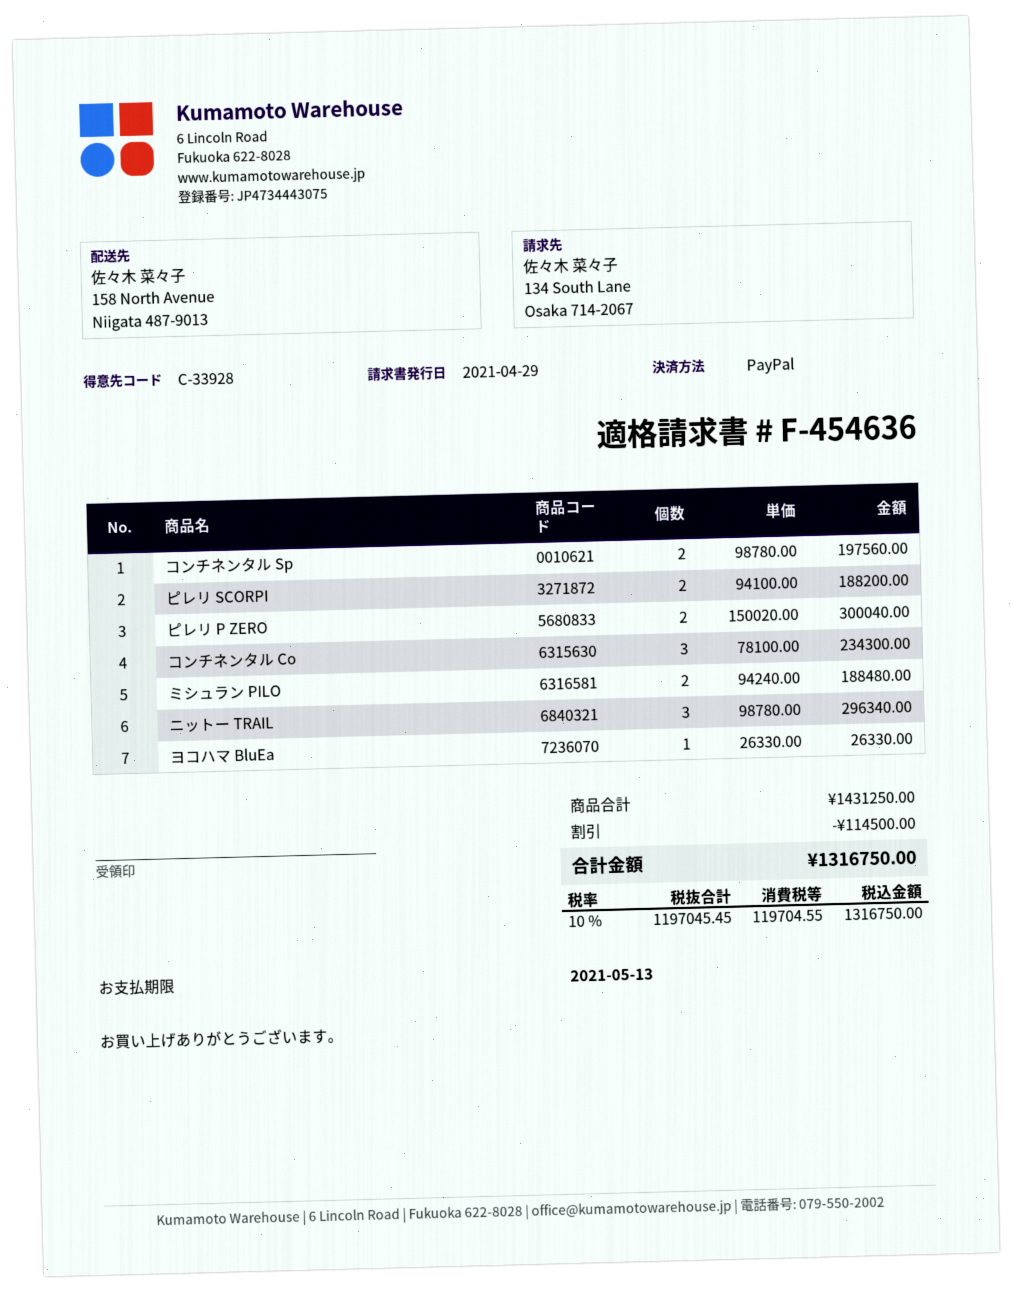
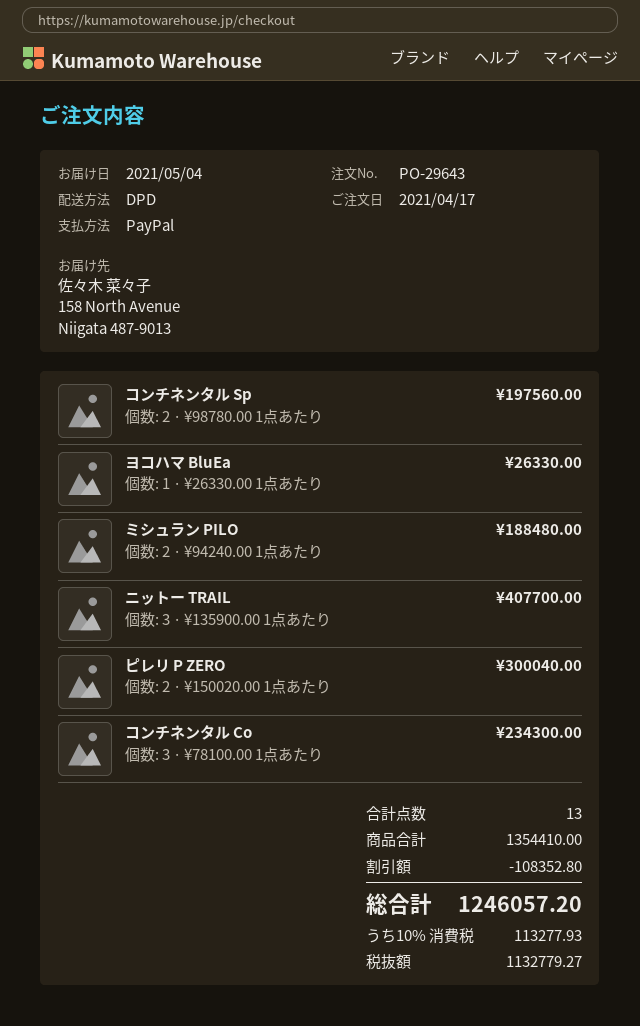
ピレリ SCORPI: 2 x 94100.00 = 188200.00 -> none
ニットー TRAIL: 3 x 98780.00 = 296340.00 -> 3 x 135900.00 = 407700.00
subtotal: 1431250.00 -> 1354410.00
discount: 114500.00 -> 108352.80
net: 1197045.45 -> 1132779.27
tax: 10% = 119704.55 -> 10% = 113277.93
total: 1316750.00 -> 1246057.20

